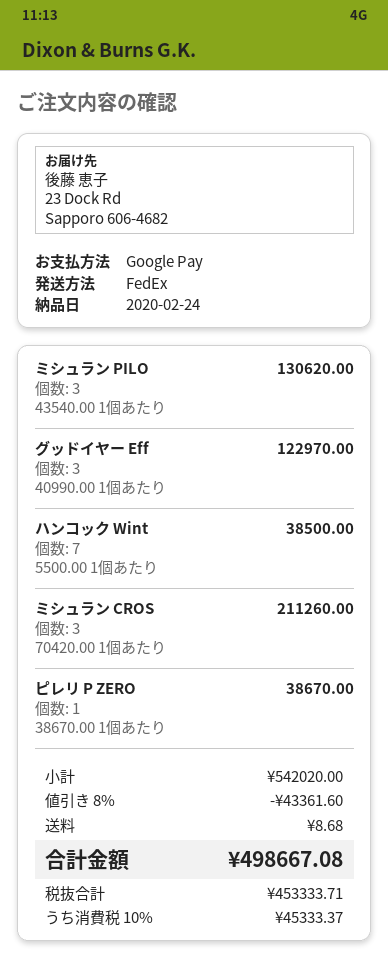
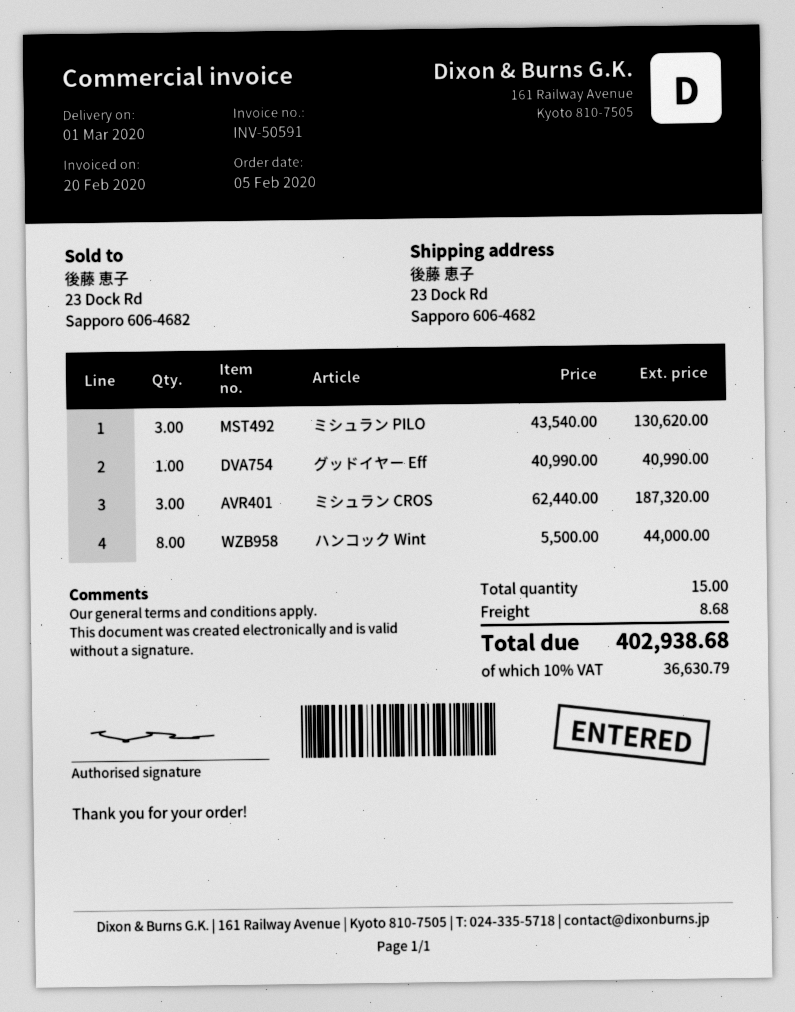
delivery date: 2020-02-24 -> 2020-03-01
グッドイヤー Eff: 3 x 40990.00 = 122970.00 -> 1 x 40990.00 = 40990.00
ハンコック Wint: 7 x 5500.00 = 38500.00 -> 8 x 5500.00 = 44000.00
ミシュラン CROS: 3 x 70420.00 = 211260.00 -> 3 x 62440.00 = 187320.00
ピレリ P ZERO: 1 x 38670.00 = 38670.00 -> none
discount: 8% = 43361.60 -> none
tax: 10% = 45333.37 -> 10% = 36630.79
total: 498667.08 -> 402938.68

